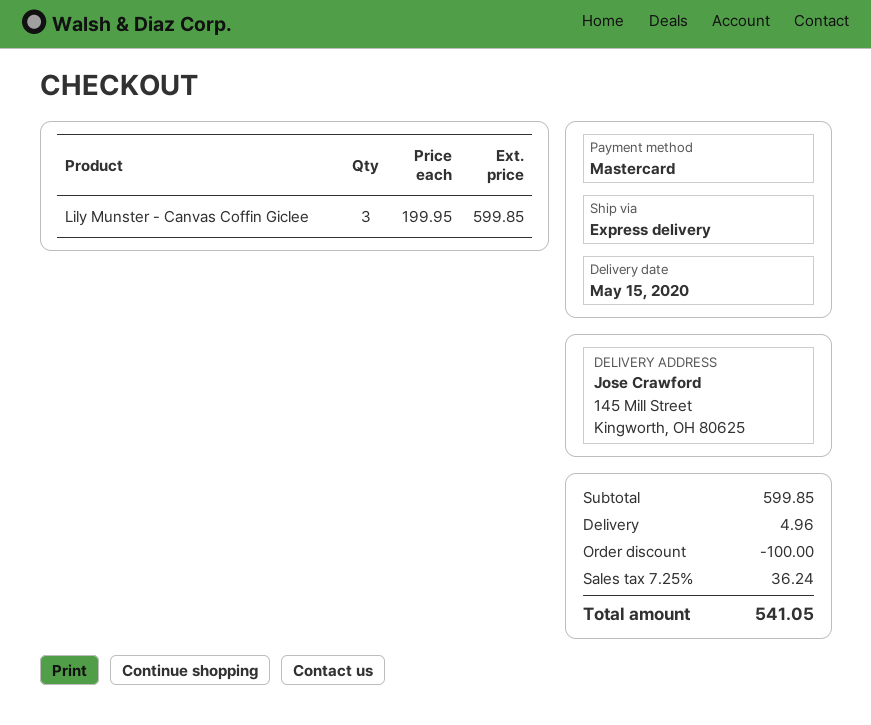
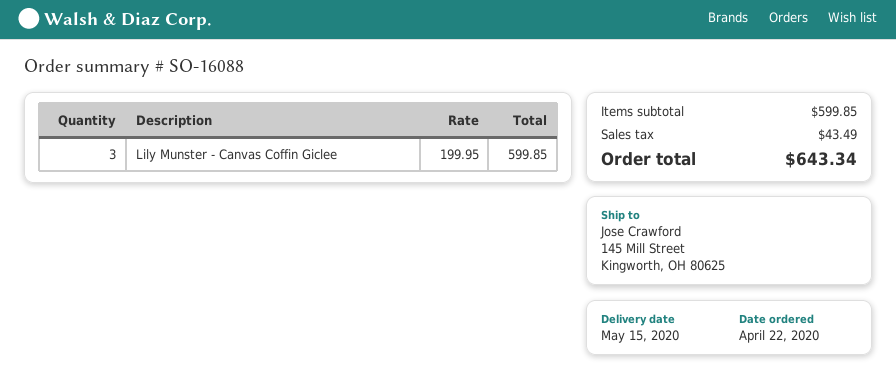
discount: 100.00 -> none
shipping: 4.96 -> none
tax: 36.24 -> 43.49
total: 541.05 -> 643.34

